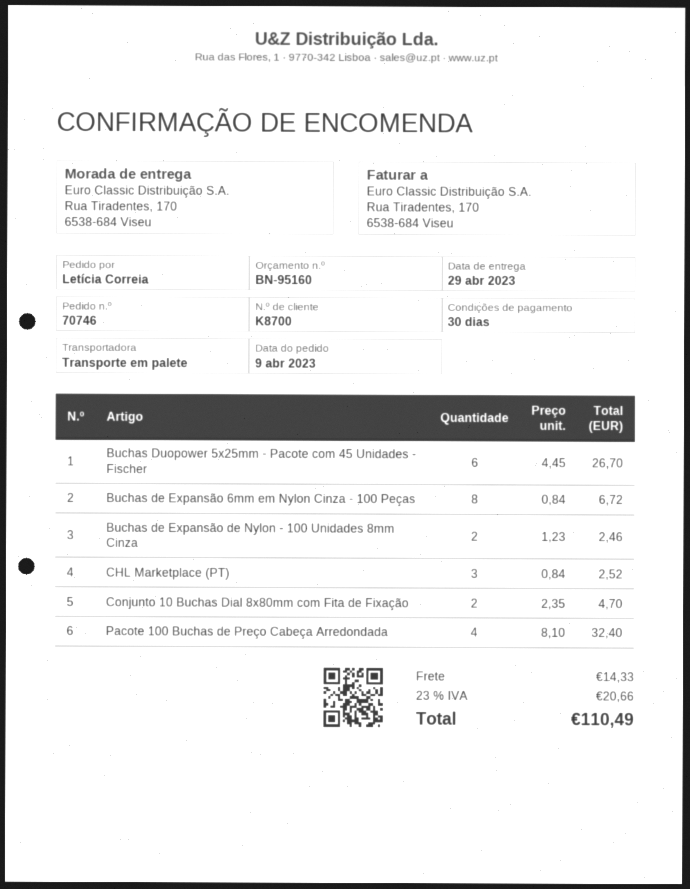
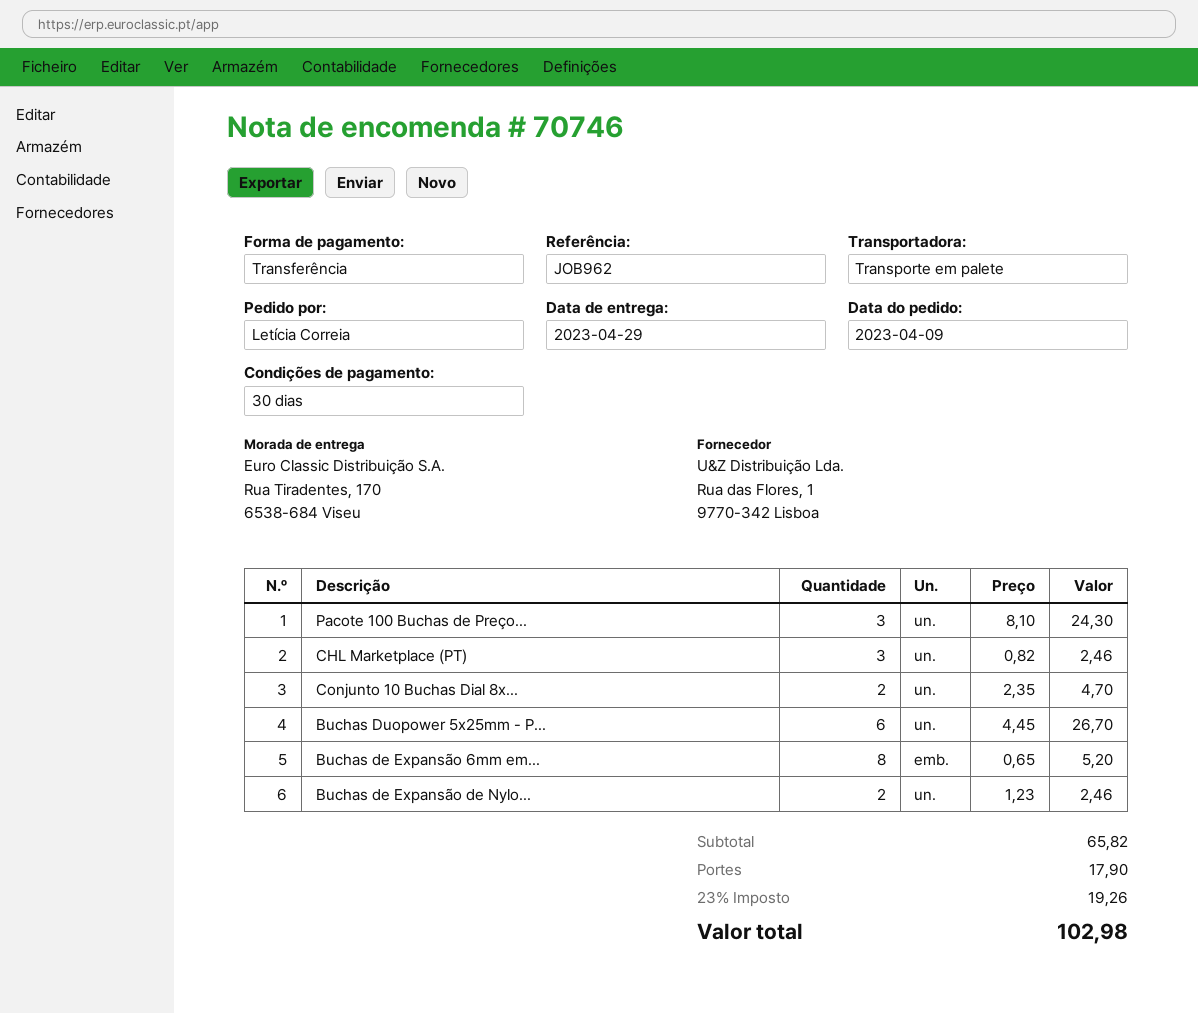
Buchas de Expansão 6mm em Nylon Cinza - 100 Peças: 8 x 0.84 = 6.72 -> 8 x 0.65 = 5.20
CHL Marketplace (PT): 3 x 0.84 = 2.52 -> 3 x 0.82 = 2.46
Pacote 100 Buchas de Preço Cabeça Arredondada: 4 x 8.10 = 32.40 -> 3 x 8.10 = 24.30
shipping: 14.33 -> 17.90
tax: 23% = 20.66 -> 23% = 19.26
total: 110.49 -> 102.98

